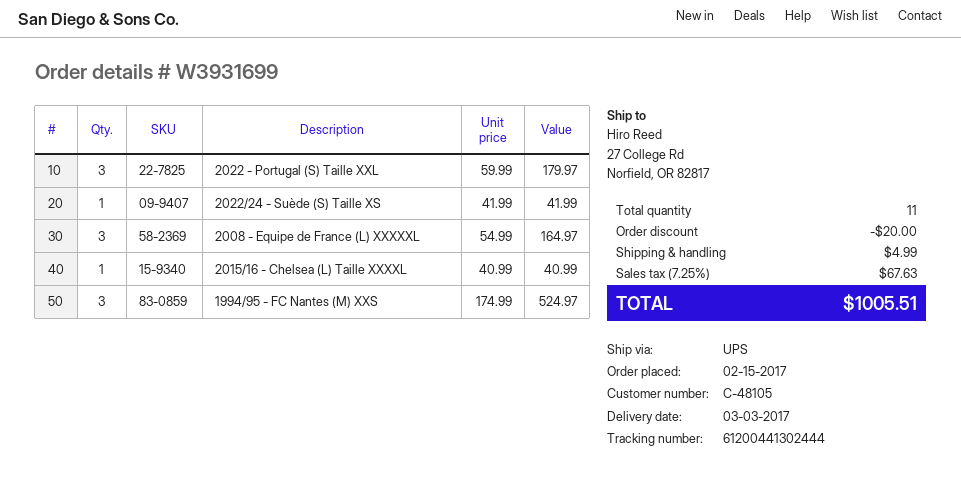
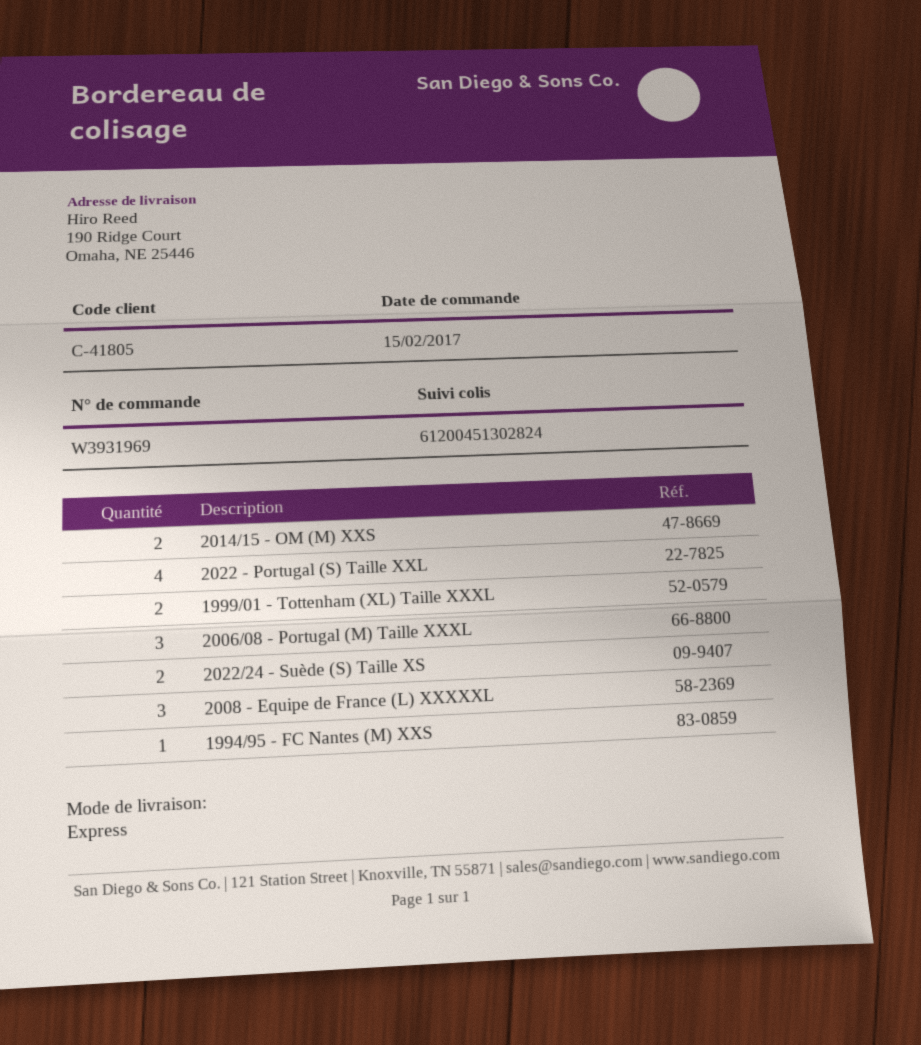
order number: W3931699 -> W3931969
customer number: C-48105 -> C-41805
shipping method: UPS -> express
tracking number: 61200441302444 -> 61200451302824
ship to: 27 College Rd, Norfield, OR 82817 -> 190 Ridge Court, Omaha, NE 25446
2022 - Portugal (S) Taille XXL: 3 -> 4
2022/24 - Suède (S) Taille XS: 1 -> 2
2015/16 - Chelsea (L) Taille XXXXL: 1 -> none
1994/95 - FC Nantes (M) XXS: 3 -> 1
2014/15 - OM (M) XXS: none -> 2
1999/01 - Tottenham (XL) Taille XXXL: none -> 2
2006/08 - Portugal (M) Taille XXXL: none -> 3

